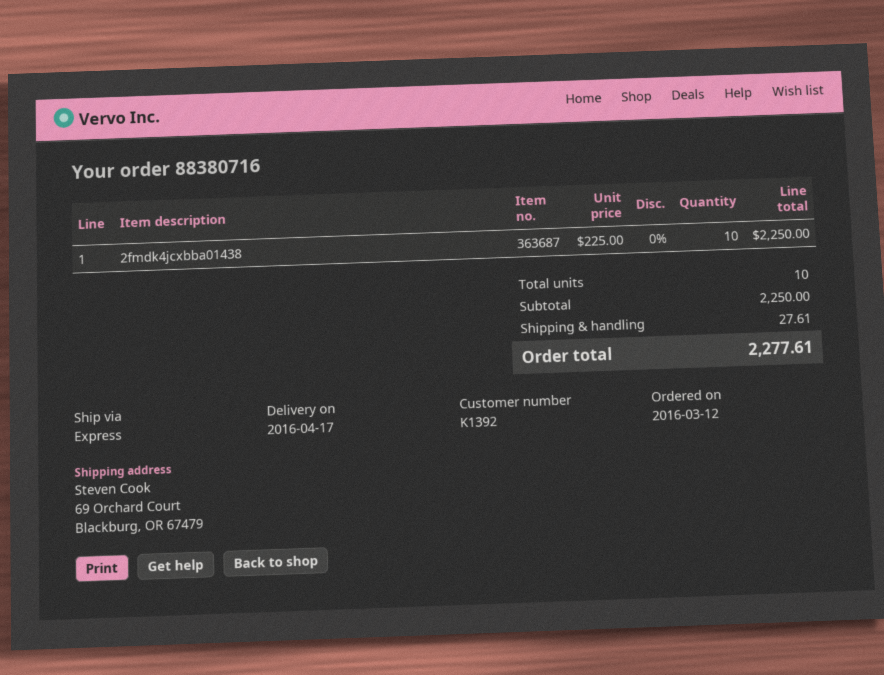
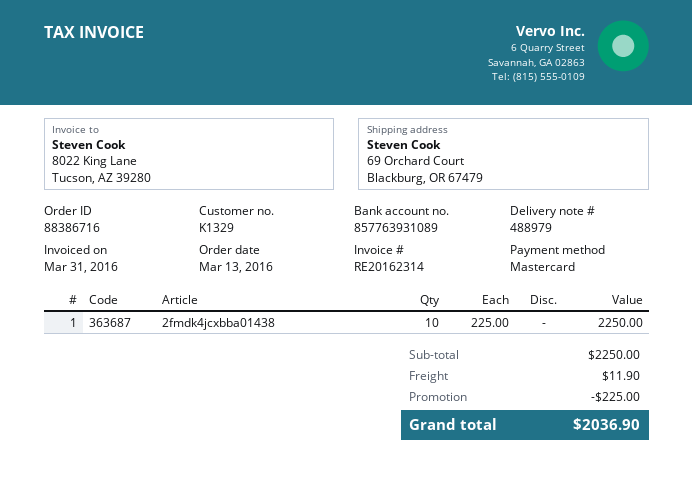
order number: 88380716 -> 88386716
order date: 2016-03-12 -> 2016-03-13
customer number: K1392 -> K1329
discount: none -> 225.00
shipping: 27.61 -> 11.90
total: 2277.61 -> 2036.90

